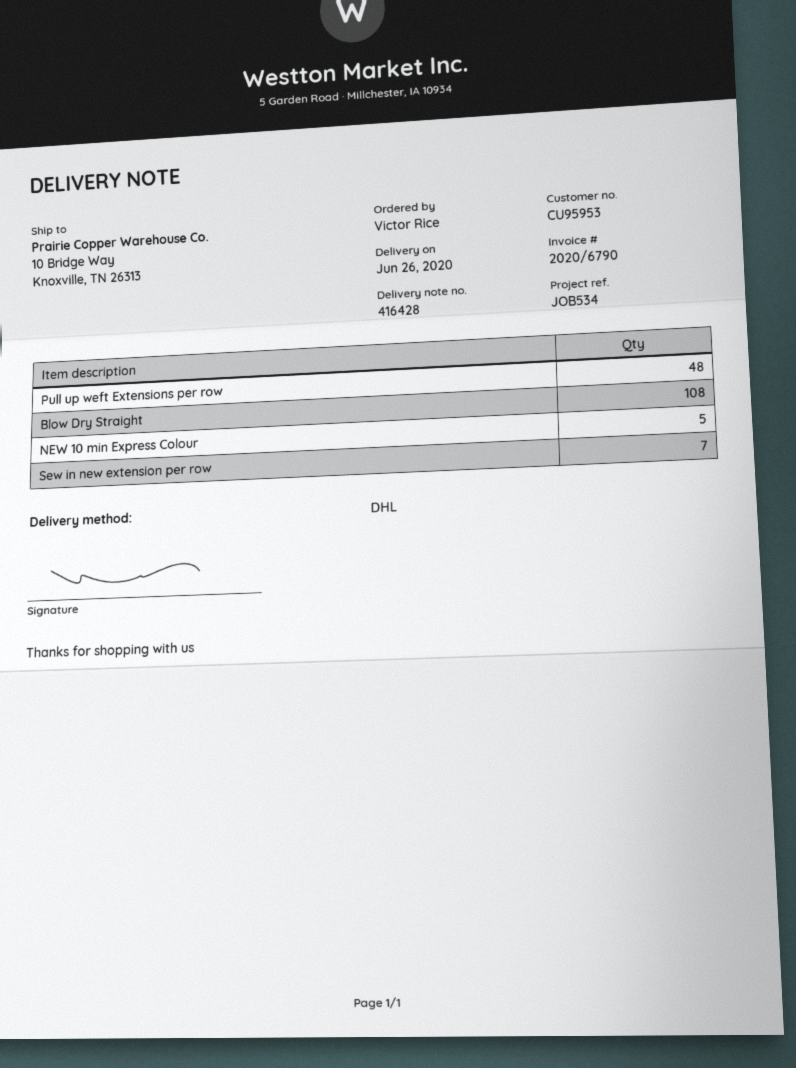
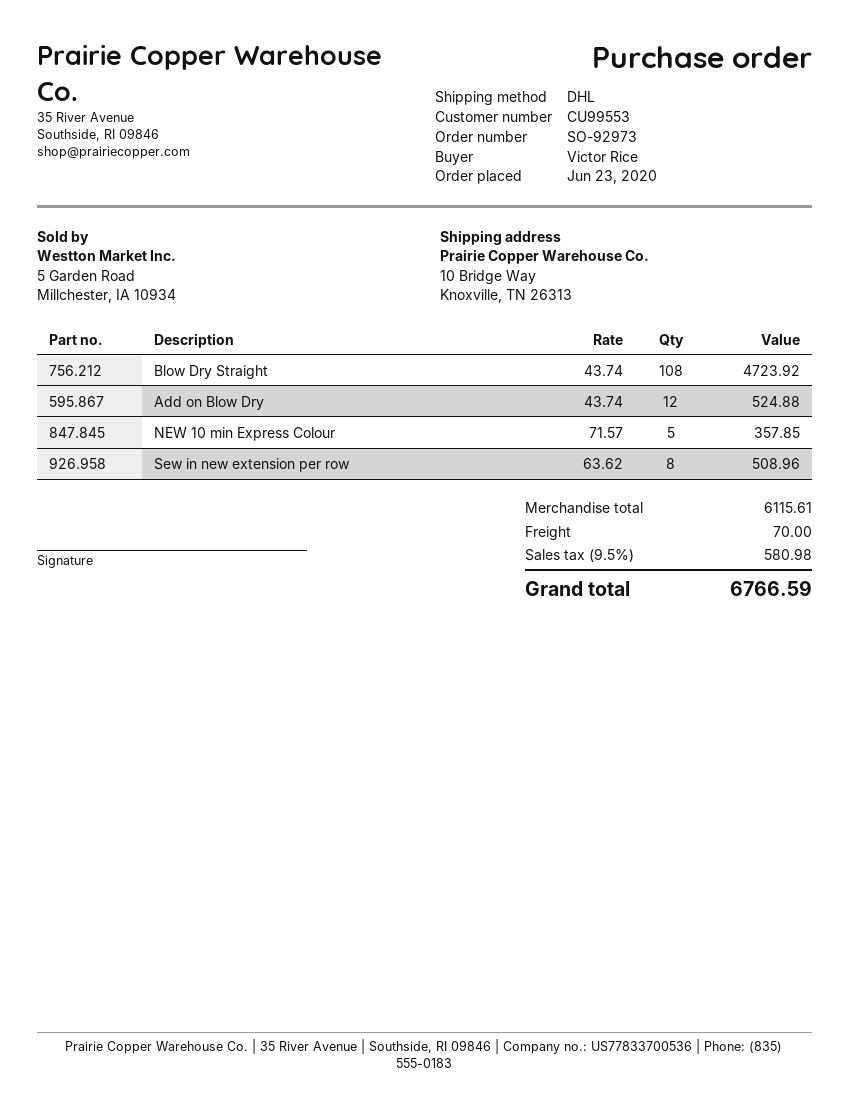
customer number: CU95953 -> CU99553
Pull up weft Extensions per row: 48 -> none
Sew in new extension per row: 7 -> 8
Add on Blow Dry: none -> 12

